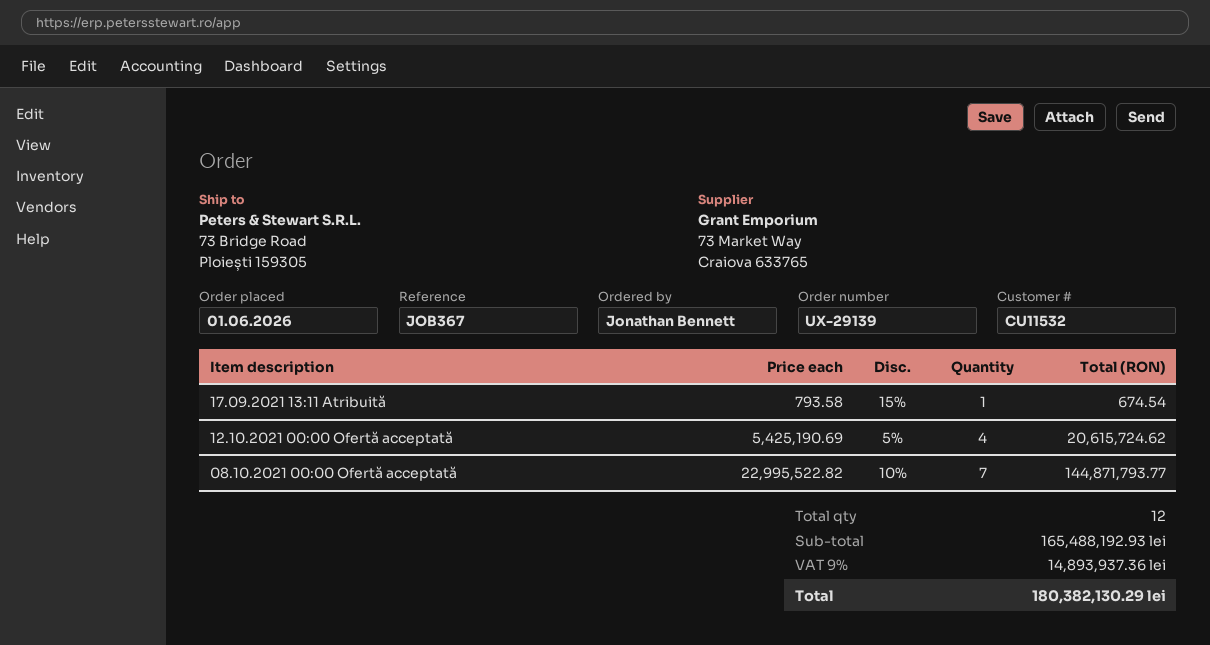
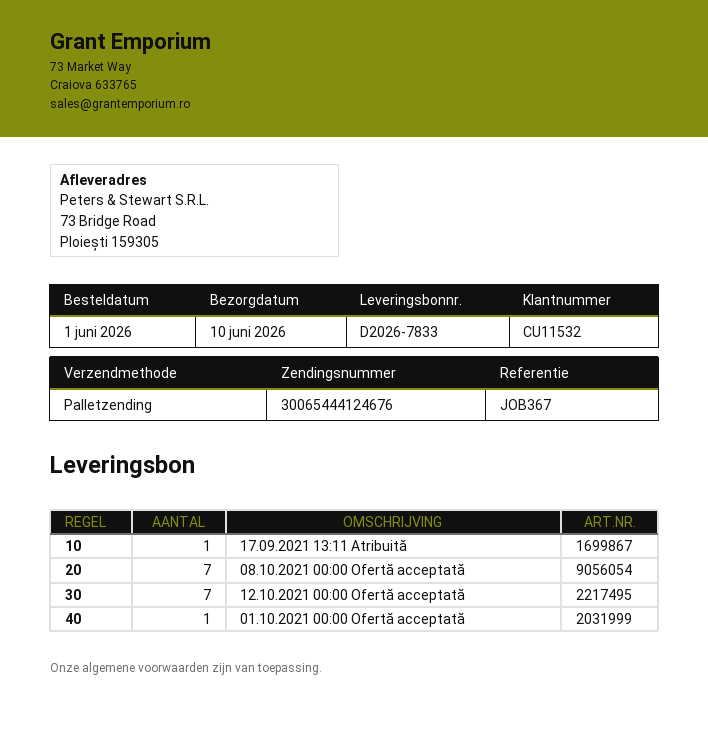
12.10.2021 00:00 Ofertă acceptată: 4 -> 7
01.10.2021 00:00 Ofertă acceptată: none -> 1

